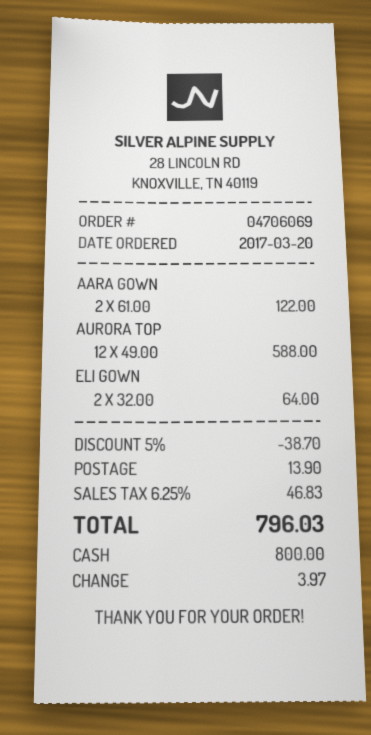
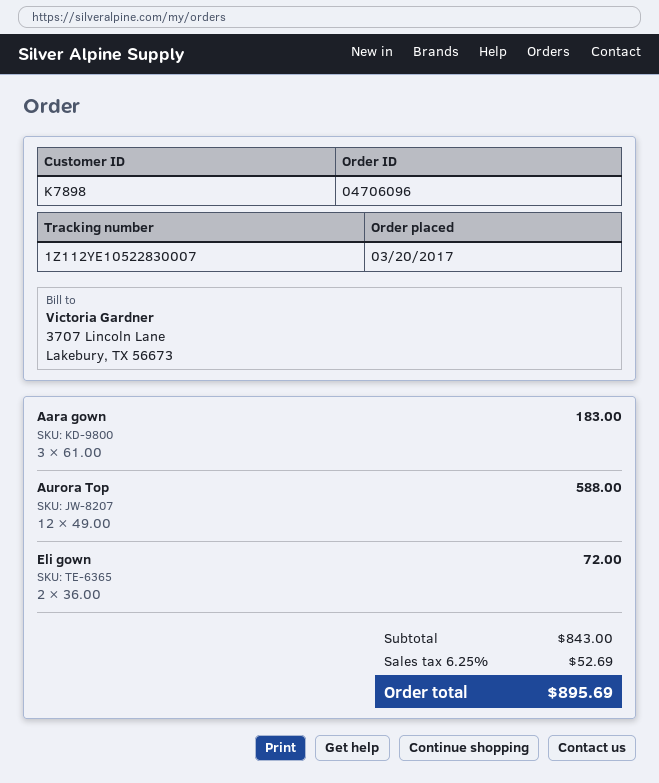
order number: 04706069 -> 04706096
AARA GOWN: 2 x 61.00 = 122.00 -> 3 x 61.00 = 183.00
ELI GOWN: 2 x 32.00 = 64.00 -> 2 x 36.00 = 72.00
discount: 5% = 38.70 -> none
shipping: 13.90 -> none
tax: 6.25% = 46.83 -> 6.25% = 52.69
total: 796.03 -> 895.69

